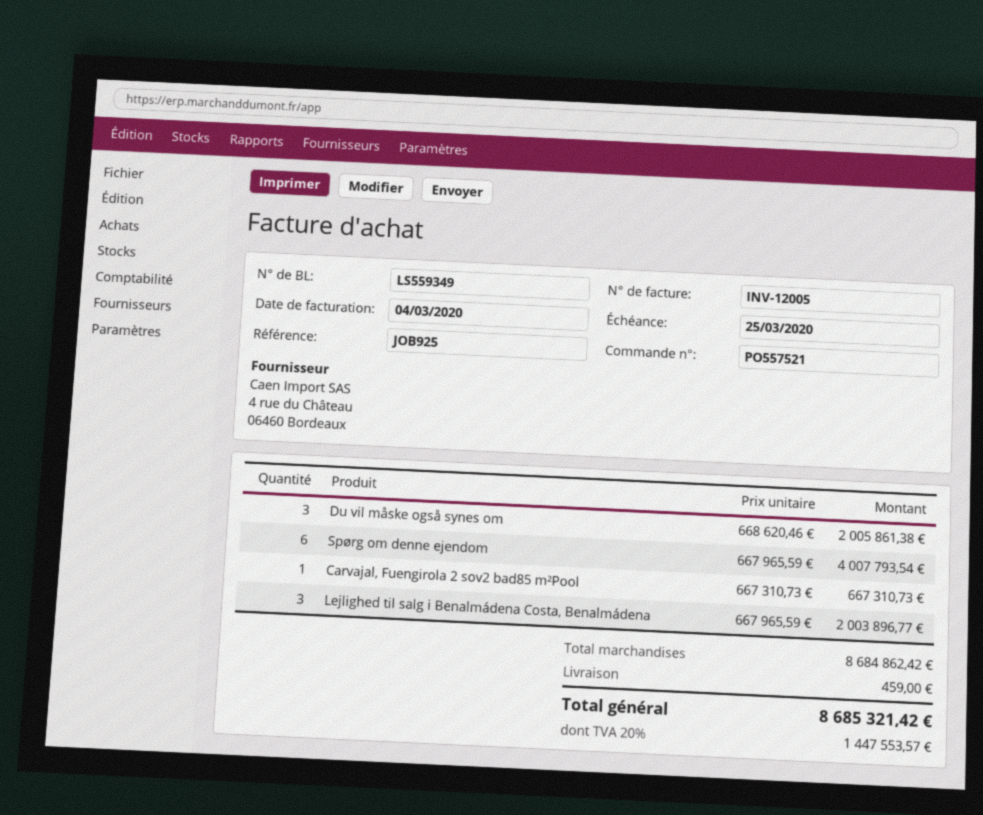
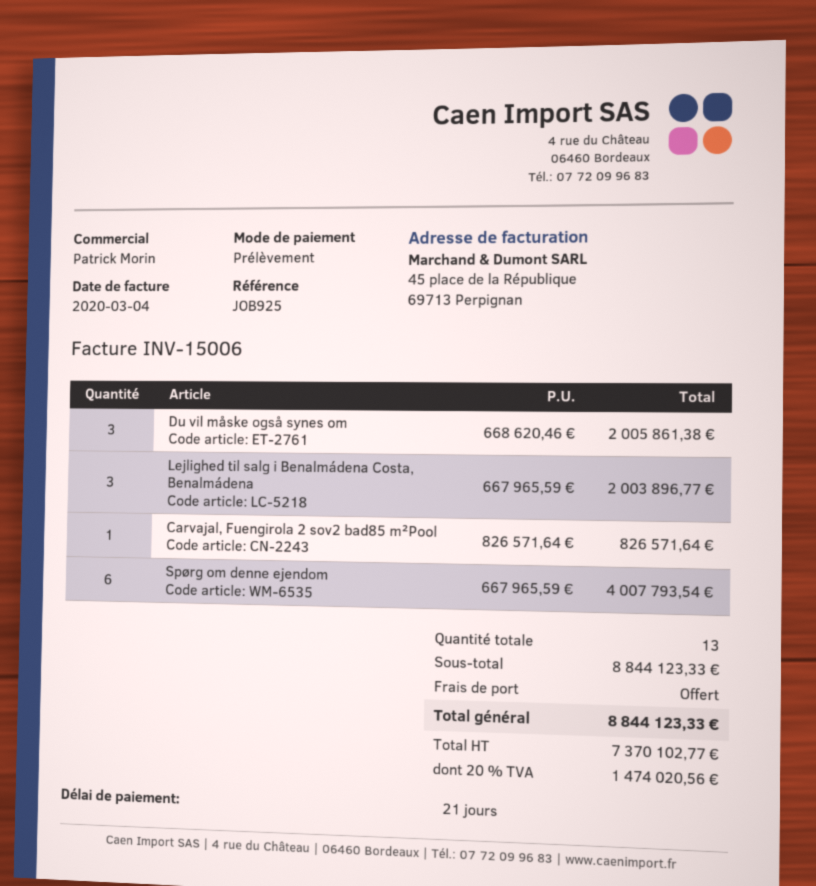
invoice number: INV-12005 -> INV-15006
Carvajal, Fuengirola 2 sov2 bad85 m²Pool: 1 x 667310.73 = 667310.73 -> 1 x 826571.64 = 826571.64
subtotal: 8684862.42 -> 8844123.33
shipping: 459.00 -> 0.00
tax: 20% = 1447553.57 -> 20% = 1474020.56
total: 8685321.42 -> 8844123.33

